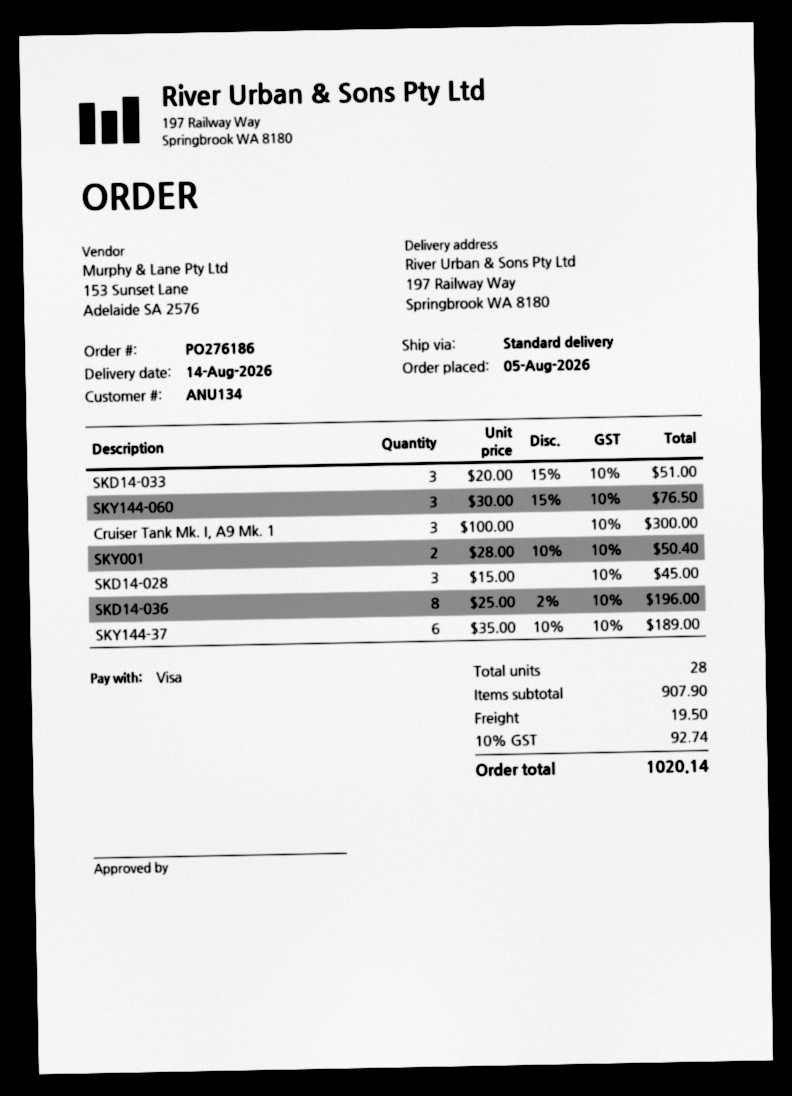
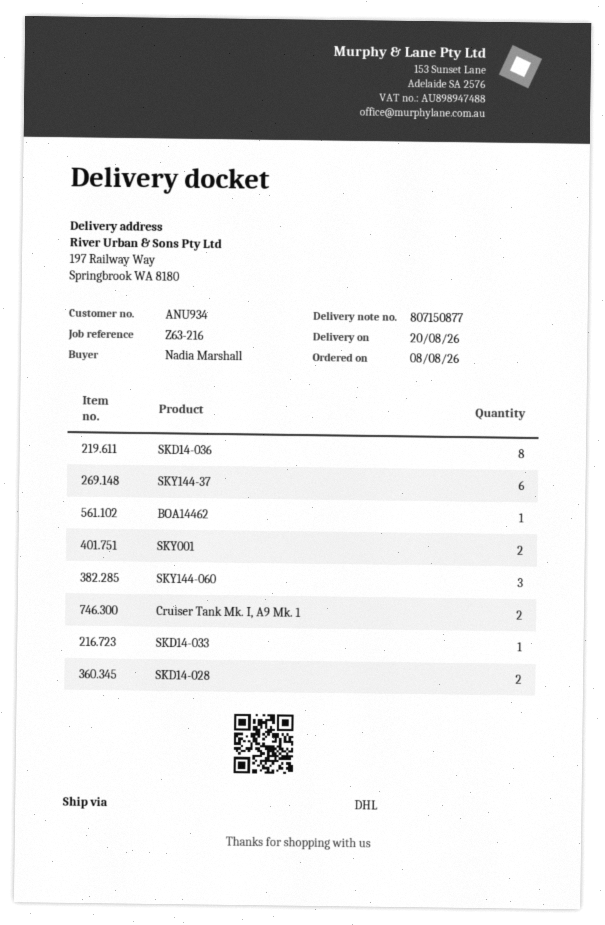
order date: 2026-08-05 -> 2026-08-08
delivery date: 2026-08-14 -> 2026-08-20
customer number: ANU134 -> ANU934
shipping method: standard -> DHL
SKD14-033: 3 -> 1
Cruiser Tank Mk. I, A9 Mk. 1: 3 -> 2
SKD14-028: 3 -> 2
BOA14462: none -> 1

